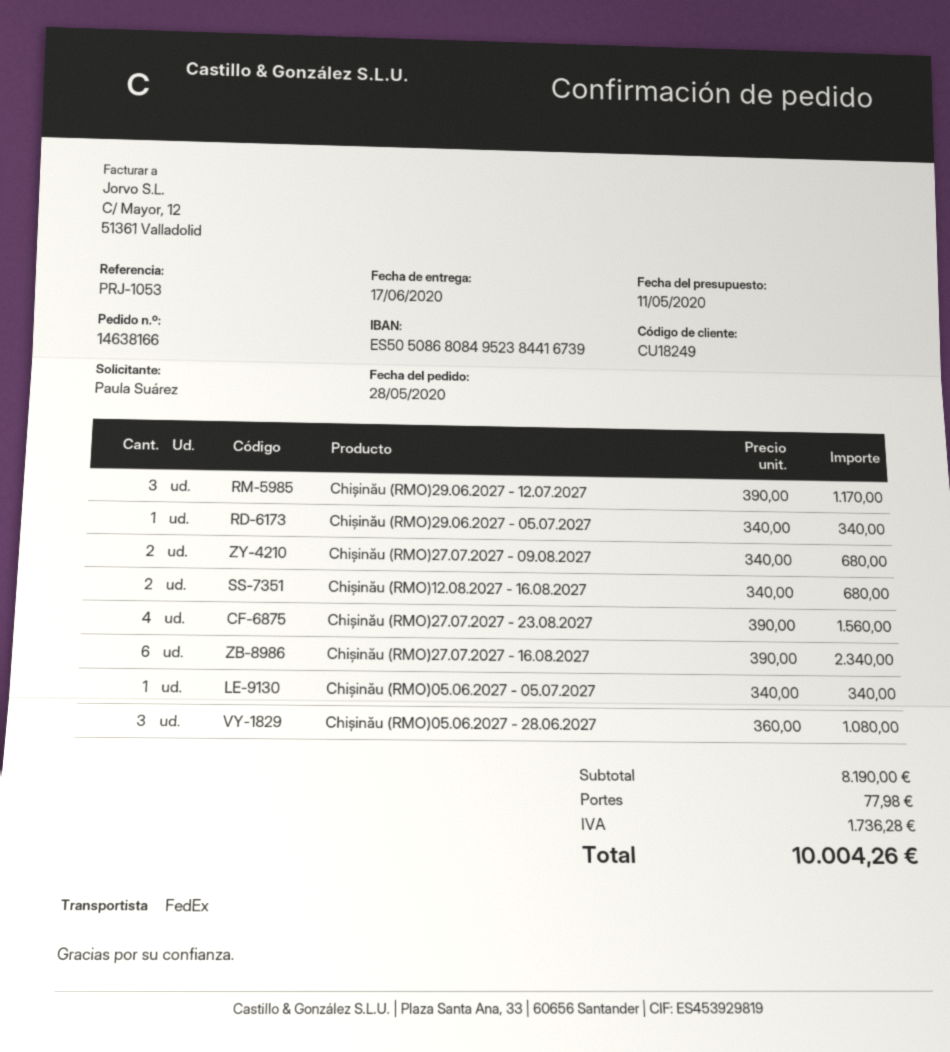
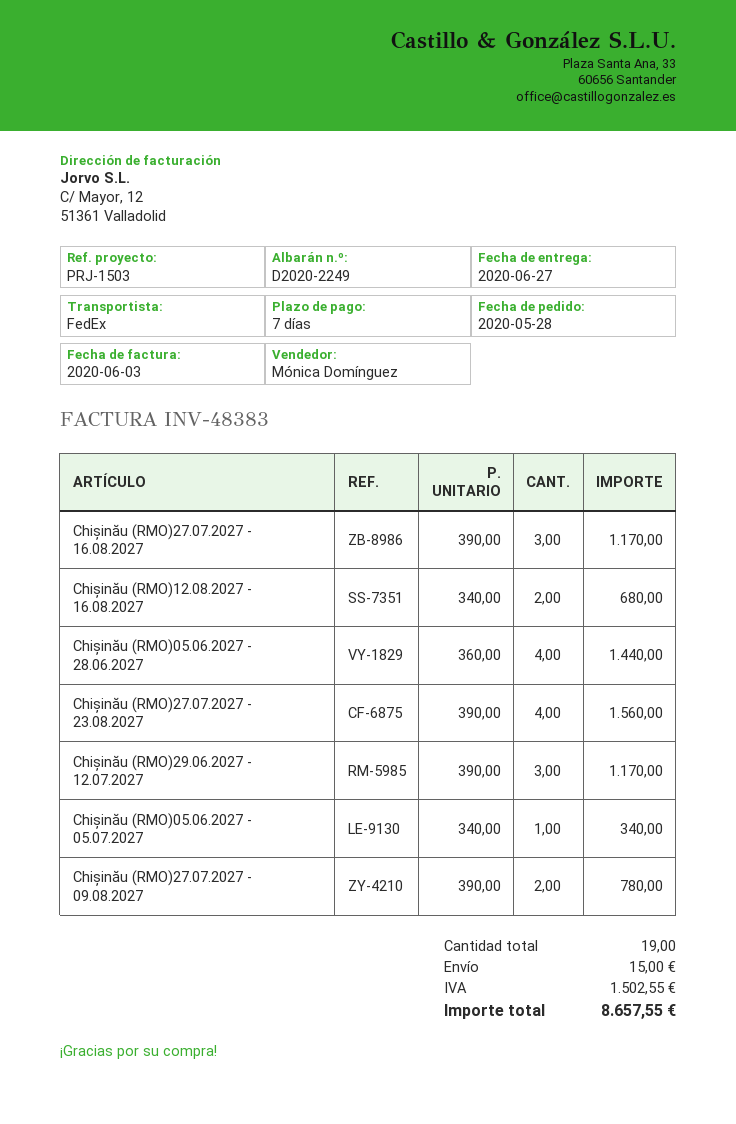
delivery date: 2020-06-17 -> 2020-06-27
reference: PRJ-1053 -> PRJ-1503
Chișinău (RMO)29.06.2027 - 05.07.2027: 1 x 340.00 = 340.00 -> none
Chișinău (RMO)27.07.2027 - 09.08.2027: 2 x 340.00 = 680.00 -> 2 x 390.00 = 780.00
Chișinău (RMO)27.07.2027 - 16.08.2027: 6 x 390.00 = 2340.00 -> 3 x 390.00 = 1170.00
Chișinău (RMO)05.06.2027 - 28.06.2027: 3 x 360.00 = 1080.00 -> 4 x 360.00 = 1440.00
shipping: 77.98 -> 15.00
tax: 1736.28 -> 1502.55
total: 10004.26 -> 8657.55

